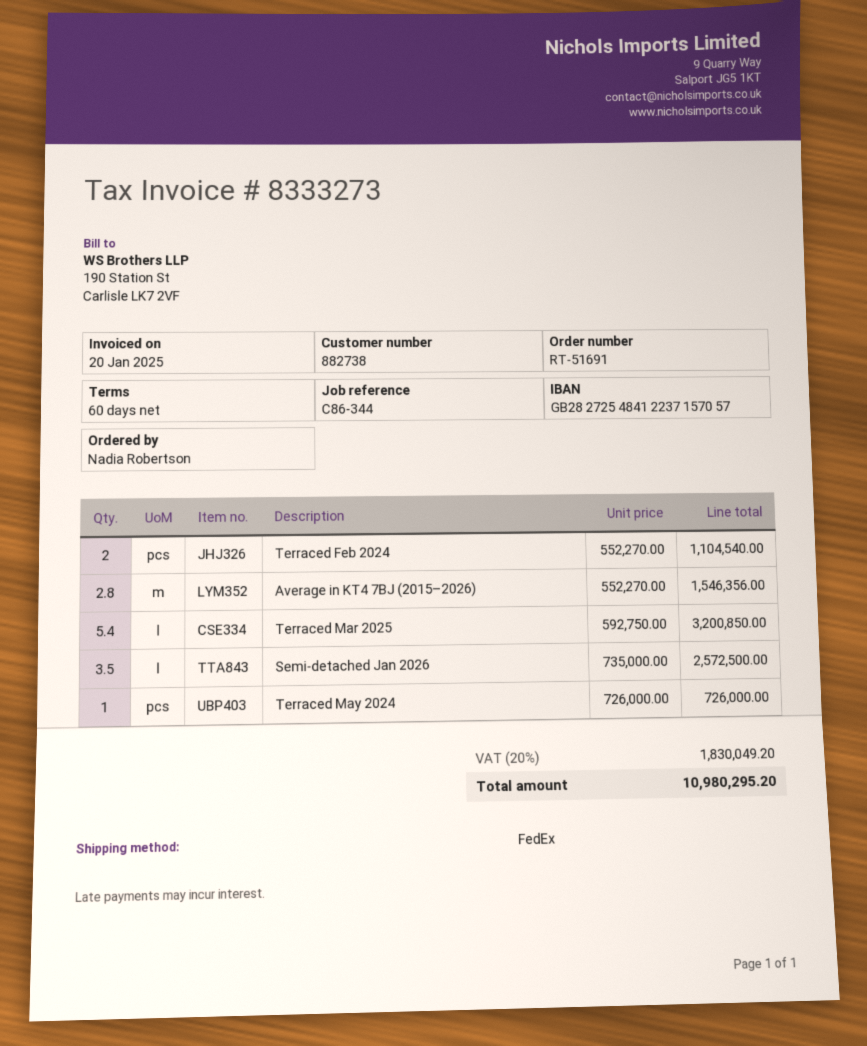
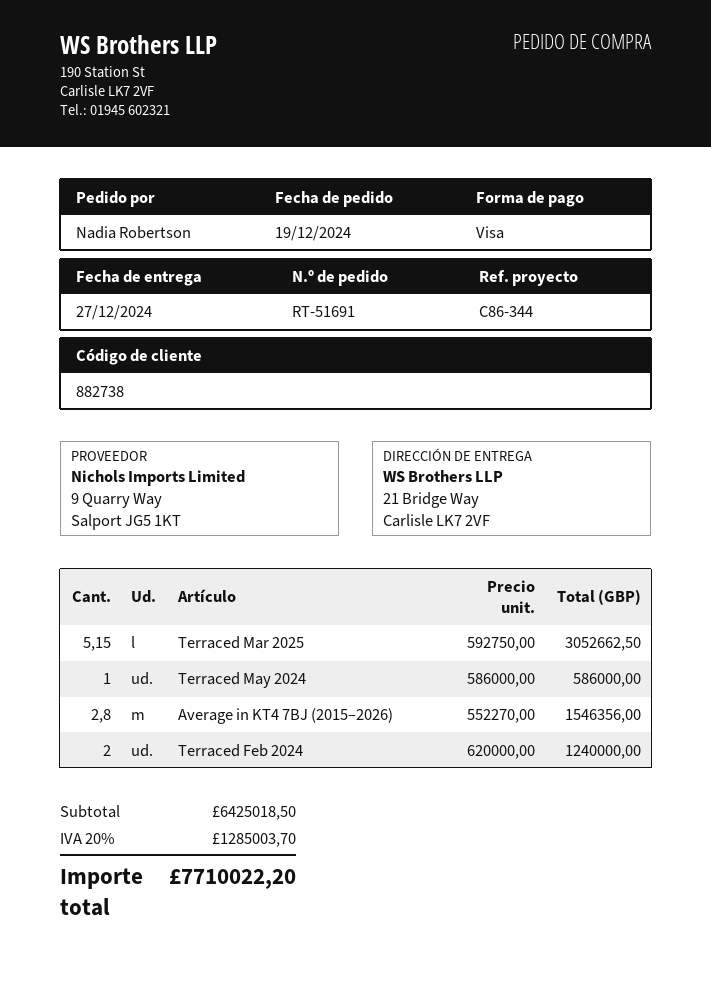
Terraced Feb 2024: 2 x 552270.00 = 1104540.00 -> 2 x 620000.00 = 1240000.00
Terraced Mar 2025: 5.4 x 592750.00 = 3200850.00 -> 5.15 x 592750.00 = 3052662.50
Semi-detached Jan 2026: 3.5 x 735000.00 = 2572500.00 -> none
Terraced May 2024: 1 x 726000.00 = 726000.00 -> 1 x 586000.00 = 586000.00
tax: 20% = 1830049.20 -> 20% = 1285003.70
total: 10980295.20 -> 7710022.20

